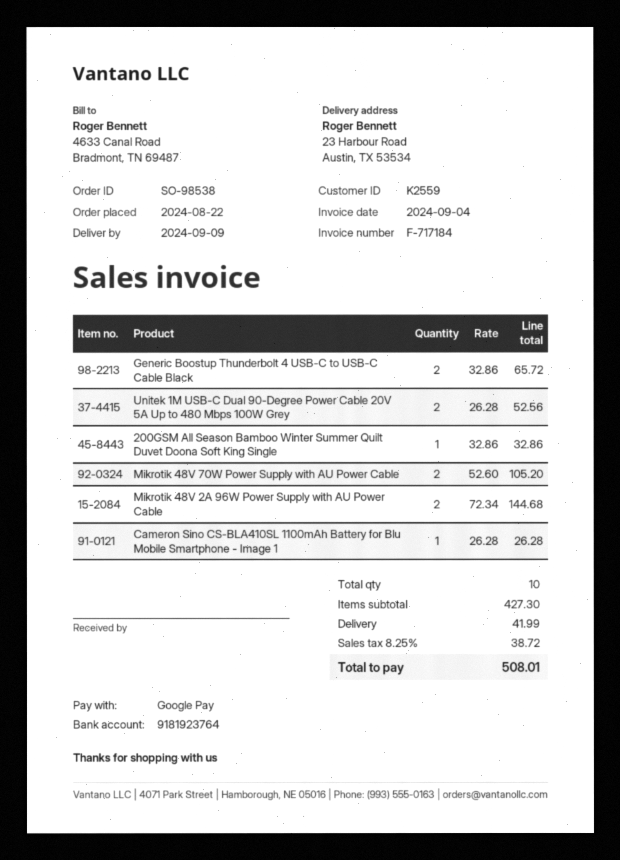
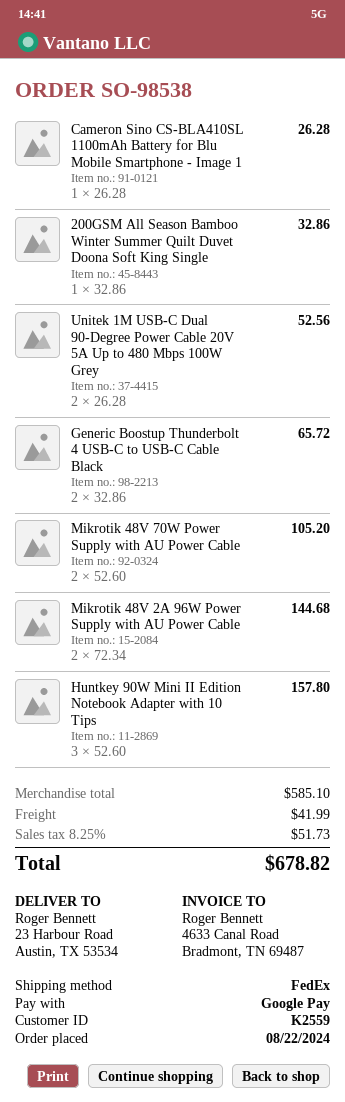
Huntkey 90W Mini II Edition Notebook Adapter with 10 Tips: none -> 3 x 52.60 = 157.80
subtotal: 427.30 -> 585.10
tax: 8.25% = 38.72 -> 8.25% = 51.73
total: 508.01 -> 678.82

